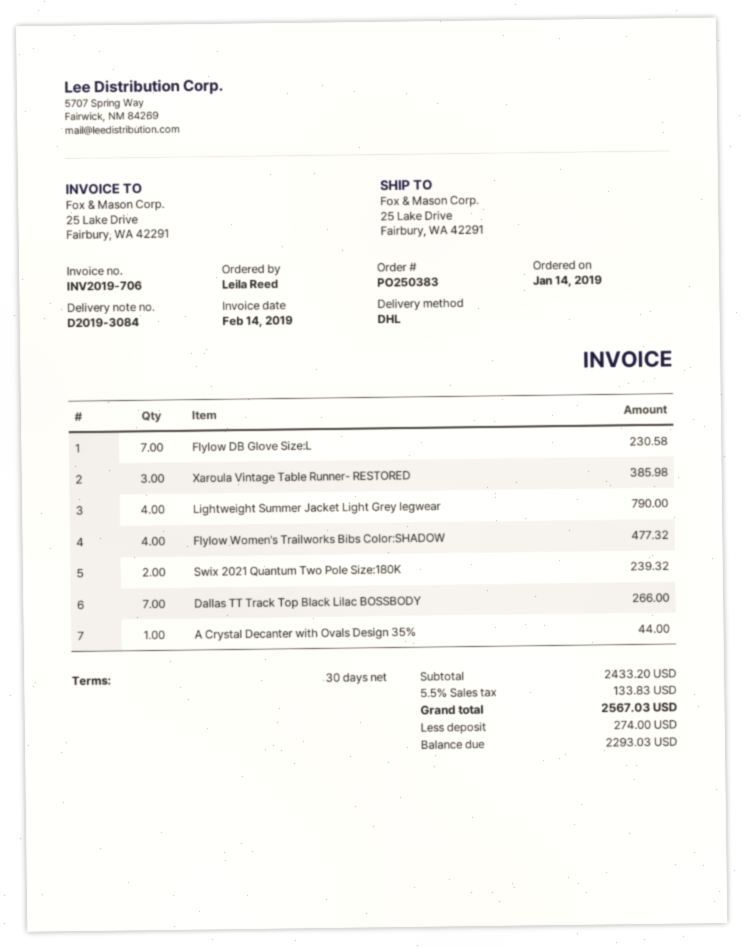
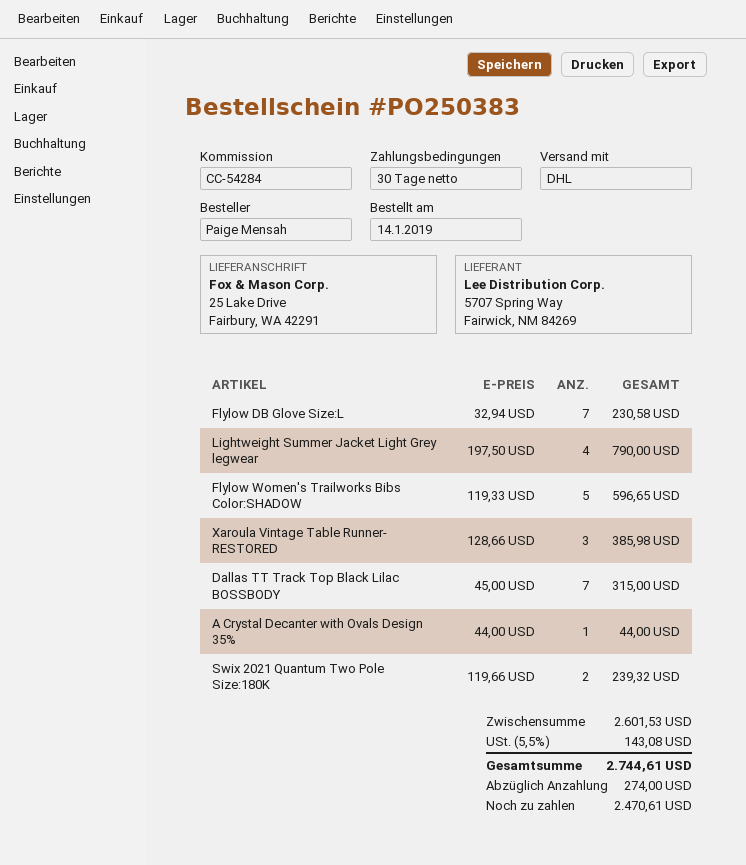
ordered by: Leila Reed -> Paige Mensah
Flylow Women's Trailworks Bibs Color:SHADOW: 4 for 477.32 -> 5 for 596.65
Dallas TT Track Top Black Lilac BOSSBODY: 7 for 266.00 -> 7 for 315.00
subtotal: 2433.20 -> 2601.53
tax: 5.5% = 133.83 -> 5.5% = 143.08
total: 2567.03 -> 2744.61
balance: 2293.03 -> 2470.61

